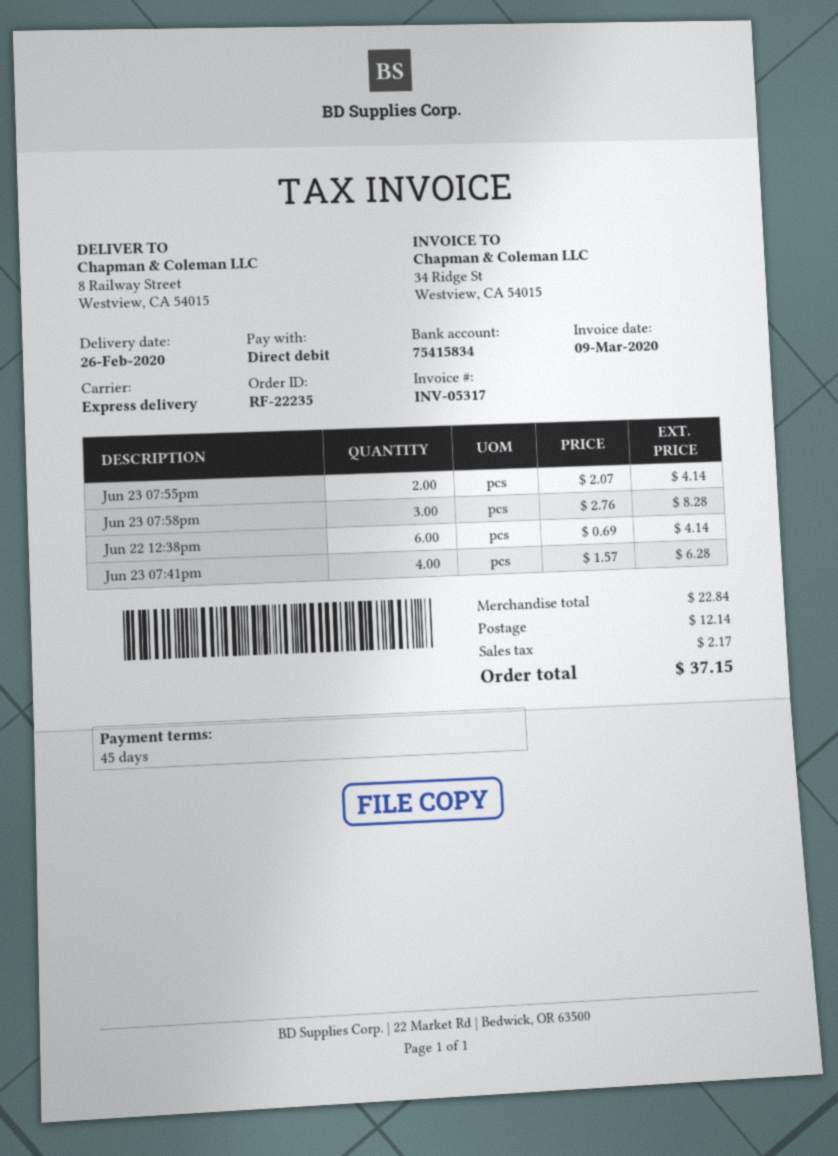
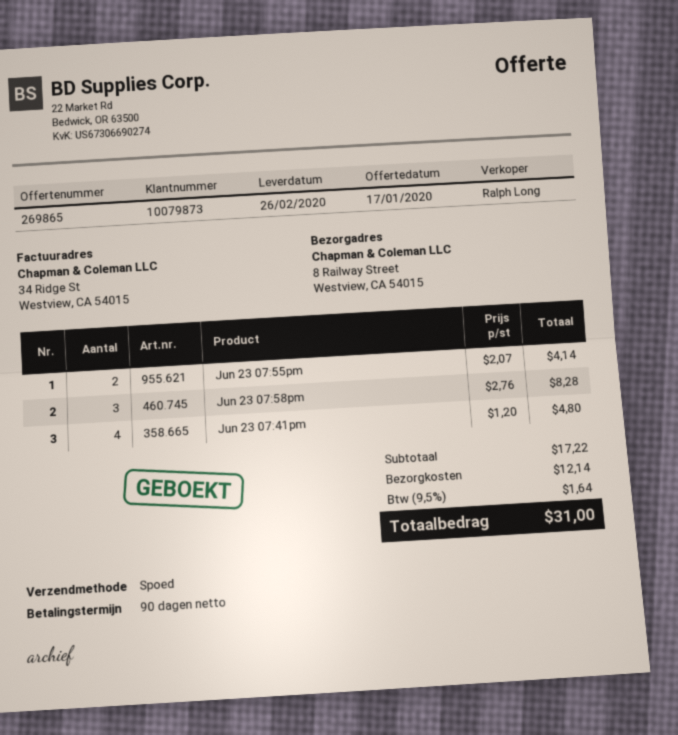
payment terms: 45 days -> 90 days
Jun 22 12:38pm: 6 x 0.69 = 4.14 -> none
Jun 23 07:41pm: 4 x 1.57 = 6.28 -> 4 x 1.20 = 4.80
subtotal: 22.84 -> 17.22
tax: 2.17 -> 1.64
total: 37.15 -> 31.00

